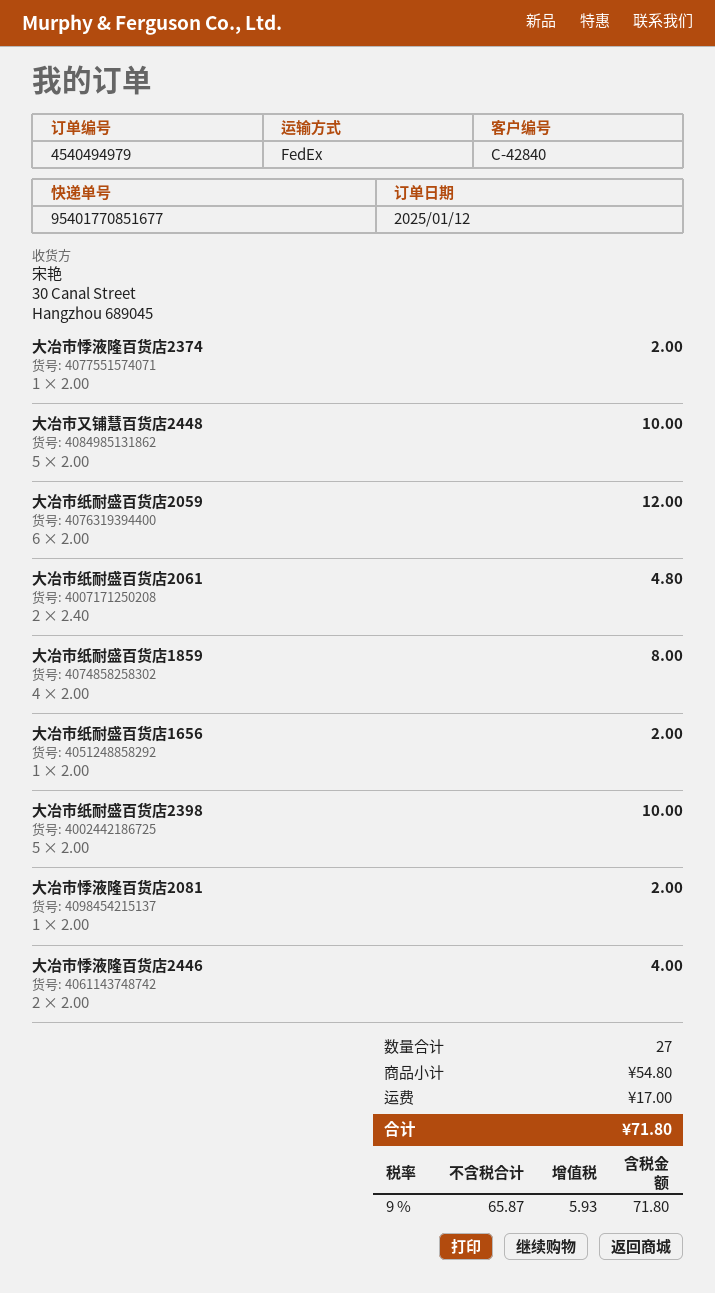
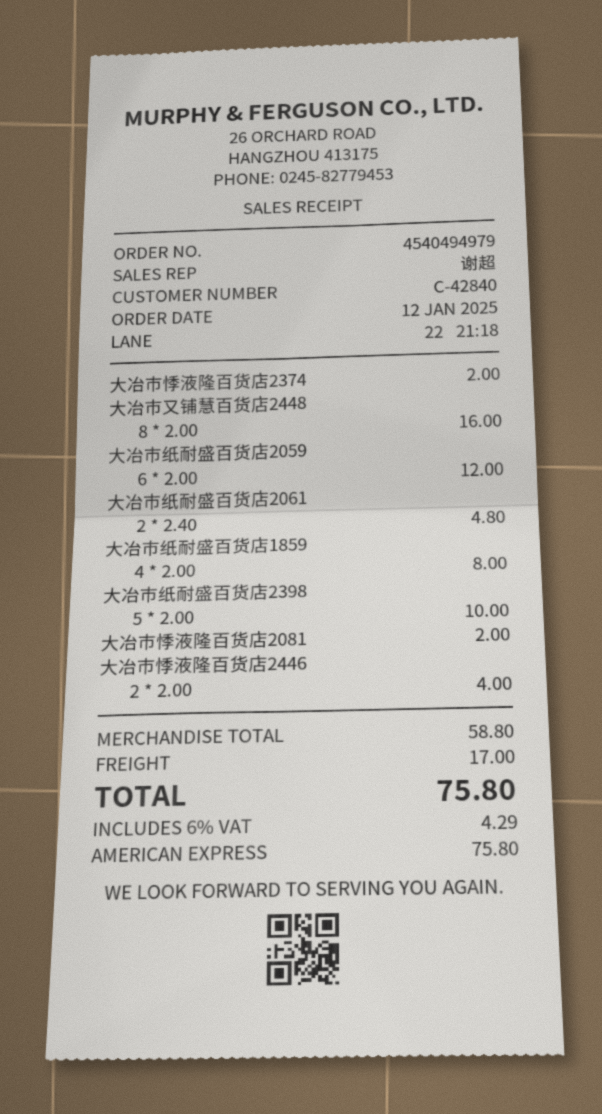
大冶市又铺慧百货店2448: 5 x 2.00 = 10.00 -> 8 x 2.00 = 16.00
大冶市纸耐盛百货店1656: 1 x 2.00 = 2.00 -> none
subtotal: 54.80 -> 58.80
tax: 9% = 5.93 -> 6% = 4.29
total: 71.80 -> 75.80

